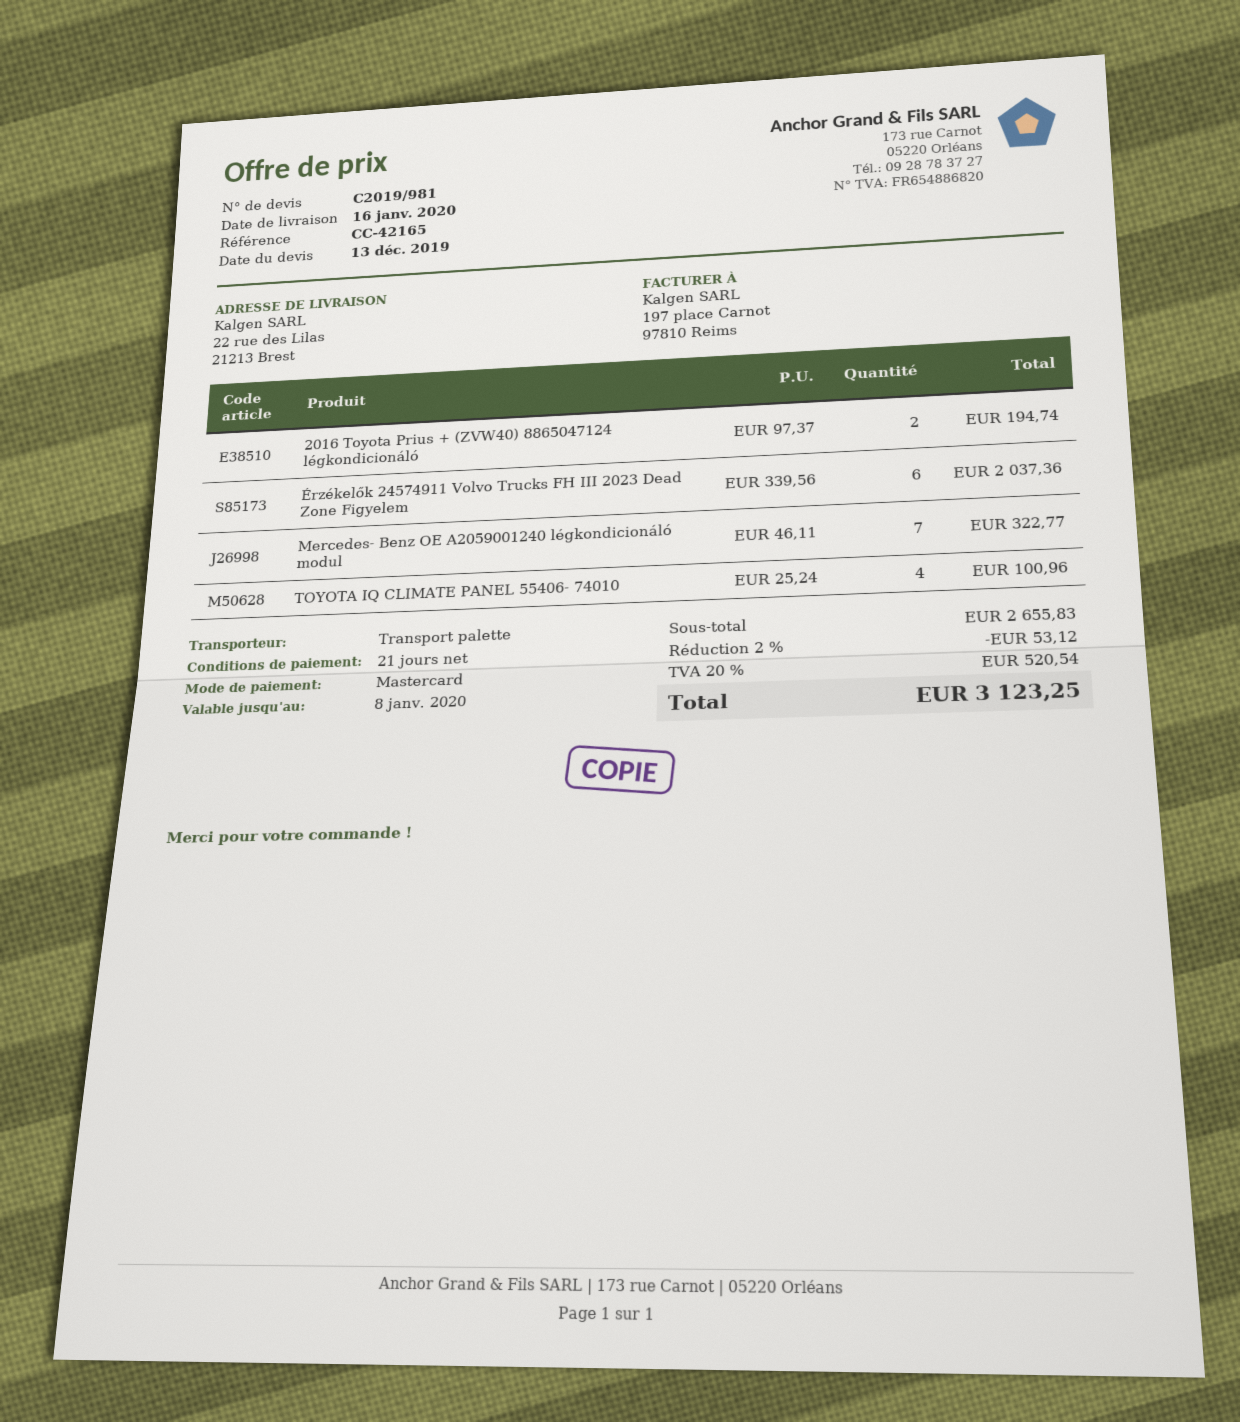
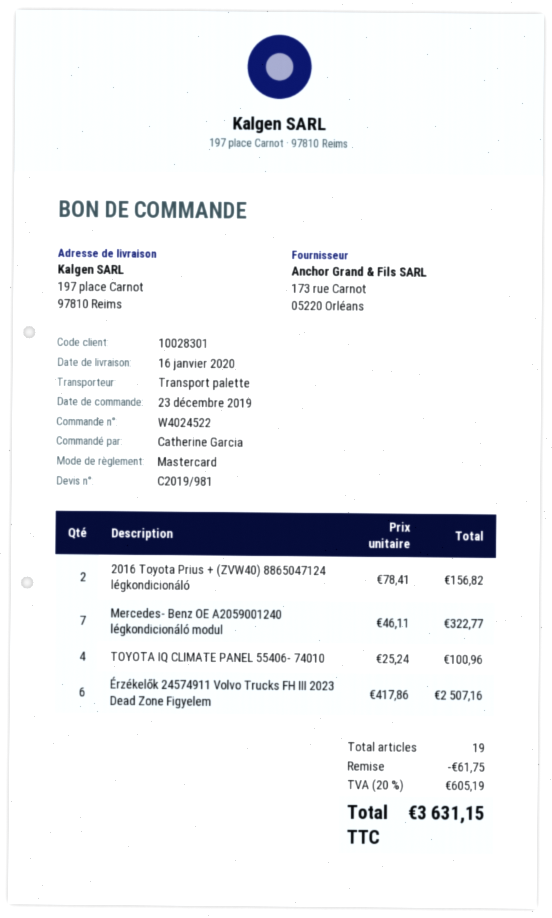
ship to: 22 rue des Lilas, 21213 Brest -> 197 place Carnot, 97810 Reims
2016 Toyota Prius + (ZVW40) 8865047124 légkondicionáló: 2 x 97.37 = 194.74 -> 2 x 78.41 = 156.82
Érzékelők 24574911 Volvo Trucks FH III 2023 Dead Zone Figyelem: 6 x 339.56 = 2037.36 -> 6 x 417.86 = 2507.16
discount: 53.12 -> 61.75
tax: 20% = 520.54 -> 20% = 605.19
total: 3123.25 -> 3631.15

